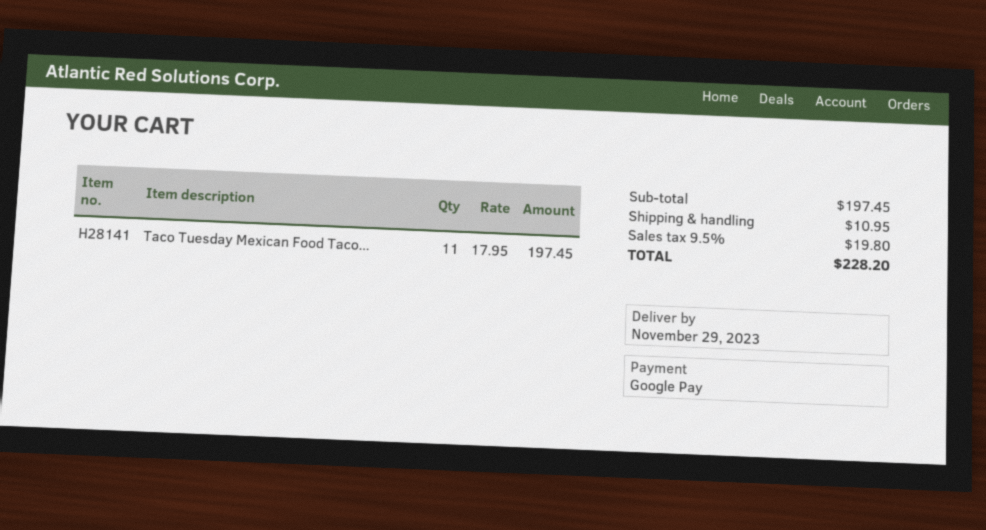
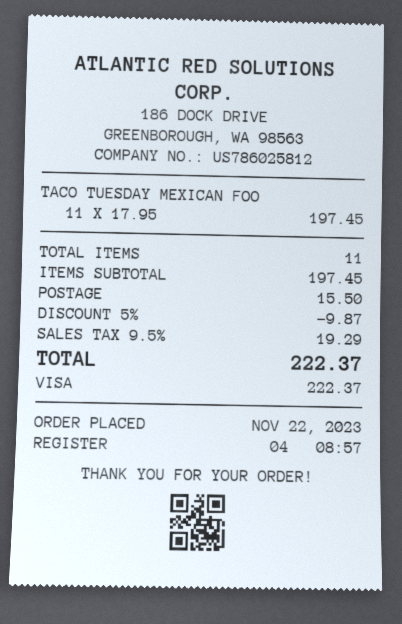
payment method: Google Pay -> Visa
discount: none -> 5% = 9.87
shipping: 10.95 -> 15.50
tax: 9.5% = 19.80 -> 9.5% = 19.29
total: 228.20 -> 222.37

